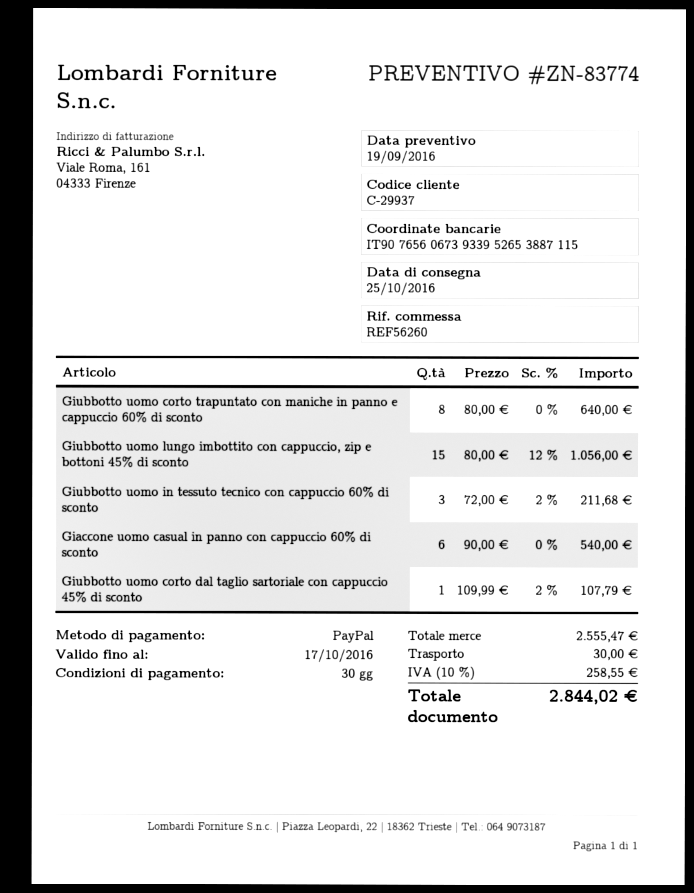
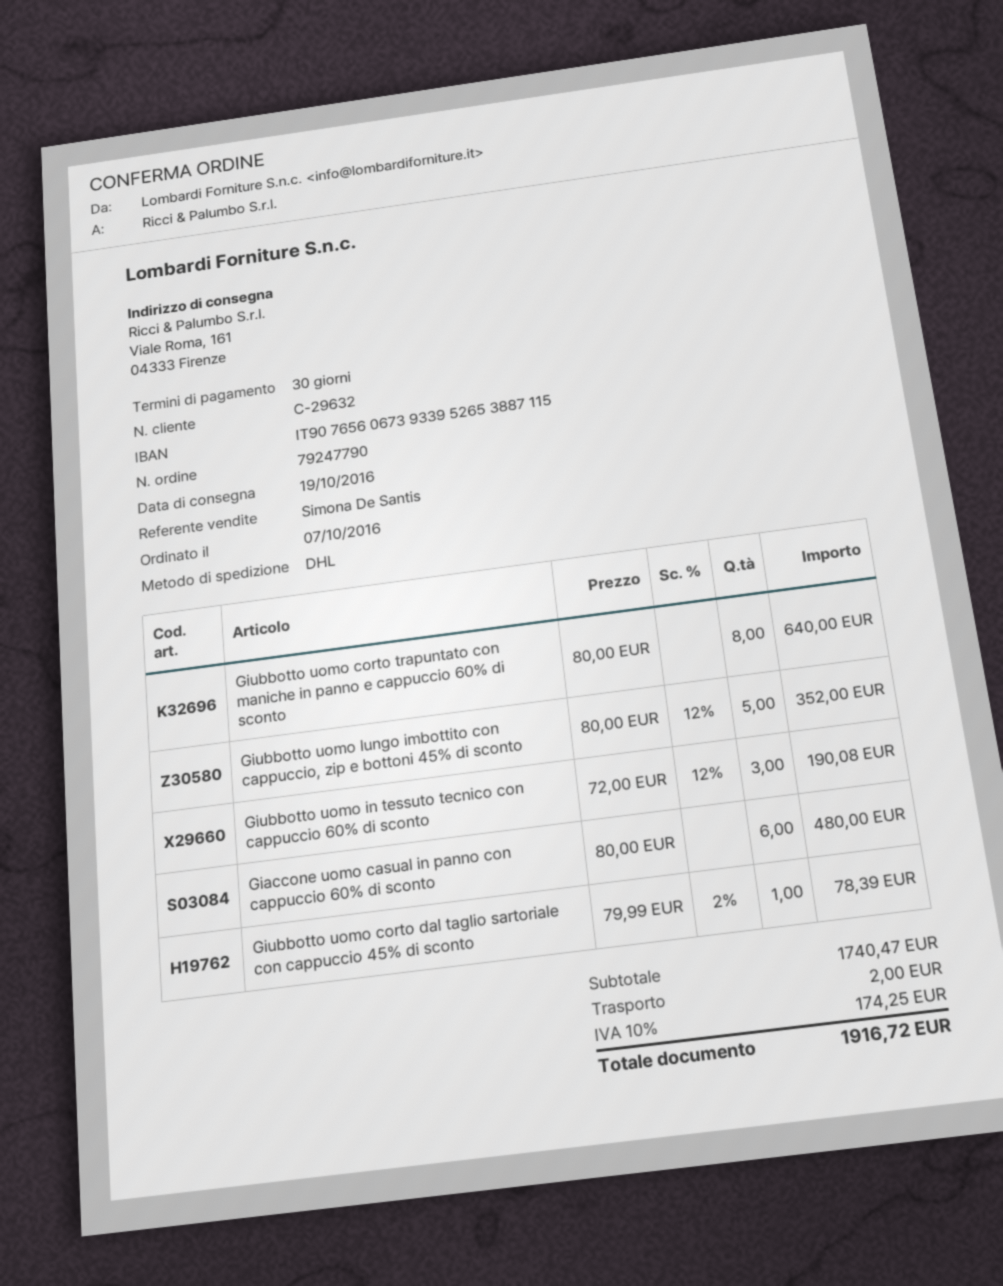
delivery date: 2016-10-25 -> 2016-10-19
customer number: C-29937 -> C-29632
Giubbotto uomo lungo imbottito con cappuccio, zip e bottoni 45% di sconto: 15 x 80.00 - 12% = 1056.00 -> 5 x 80.00 - 12% = 352.00
Giubbotto uomo in tessuto tecnico con cappuccio 60% di sconto: 3 x 72.00 - 2% = 211.68 -> 3 x 72.00 - 12% = 190.08
Giaccone uomo casual in panno con cappuccio 60% di sconto: 6 x 90.00 = 540.00 -> 6 x 80.00 = 480.00
Giubbotto uomo corto dal taglio sartoriale con cappuccio 45% di sconto: 1 x 109.99 - 2% = 107.79 -> 1 x 79.99 - 2% = 78.39
subtotal: 2555.47 -> 1740.47
shipping: 30.00 -> 2.00
tax: 10% = 258.55 -> 10% = 174.25
total: 2844.02 -> 1916.72

